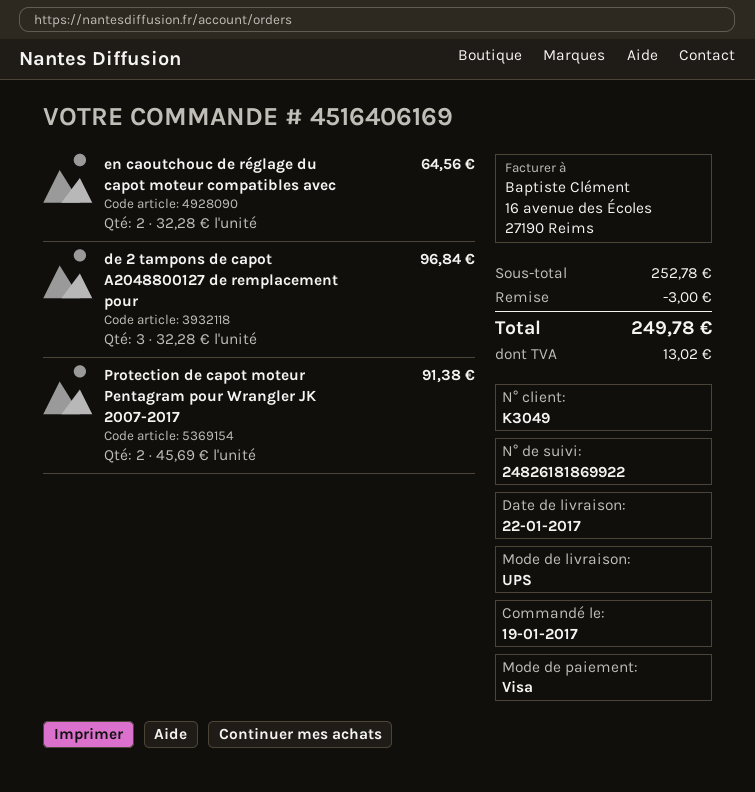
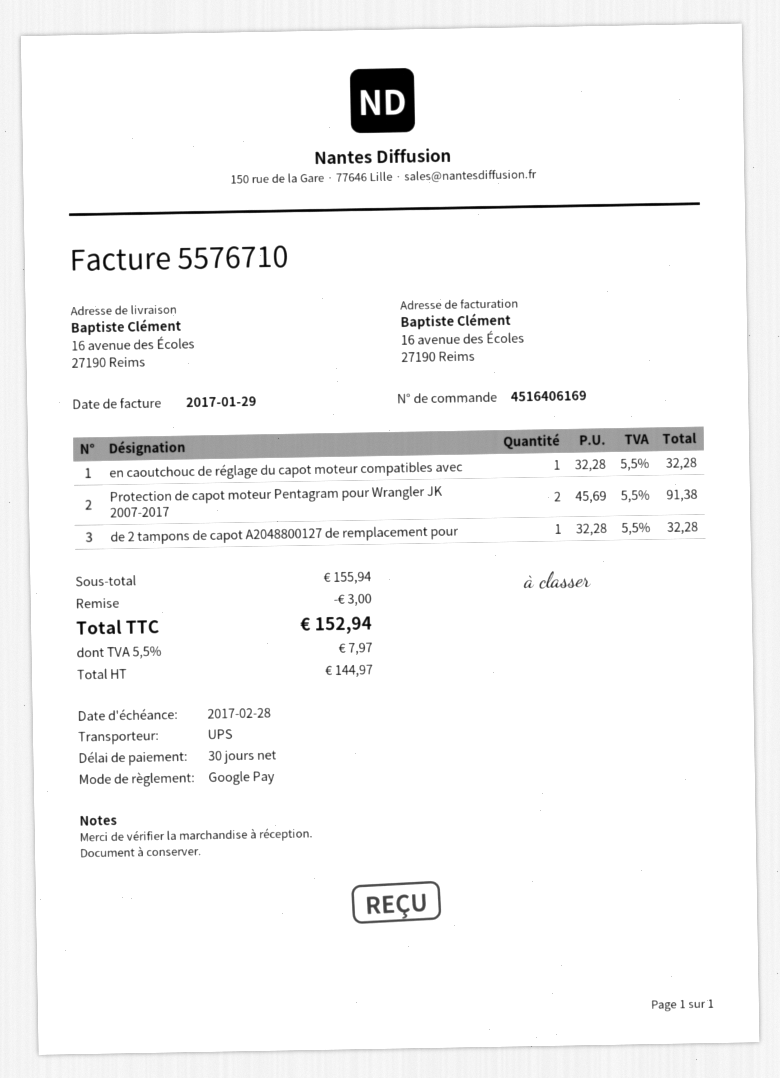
payment method: Visa -> Google Pay
en caoutchouc de réglage du capot moteur compatibles avec: 2 x 32.28 = 64.56 -> 1 x 32.28 = 32.28
de 2 tampons de capot A2048800127 de remplacement pour: 3 x 32.28 = 96.84 -> 1 x 32.28 = 32.28
subtotal: 252.78 -> 155.94
tax: 13.02 -> 7.97
total: 249.78 -> 152.94

